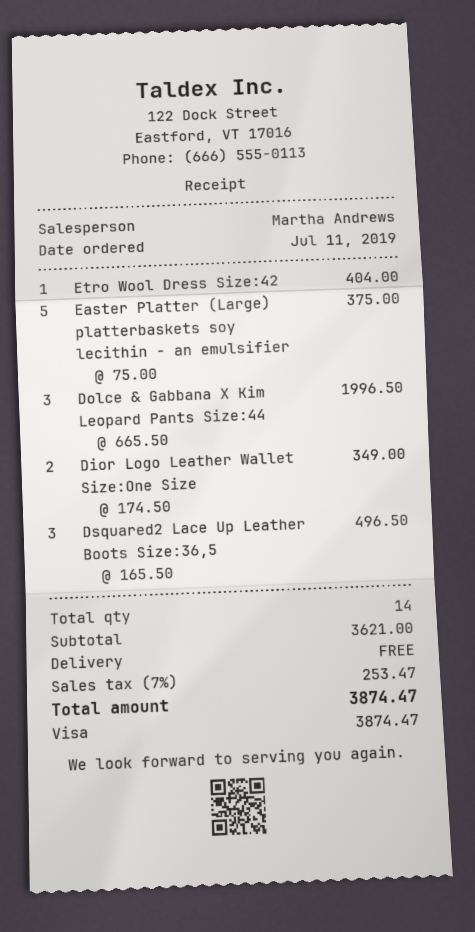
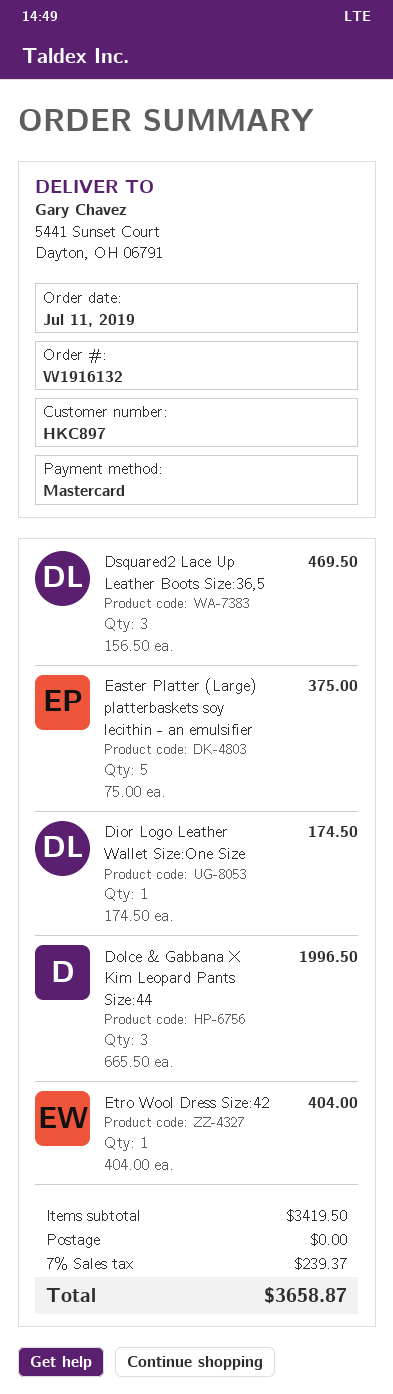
payment method: Visa -> Mastercard
Dior Logo Leather Wallet Size:One Size: 2 x 174.50 = 349.00 -> 1 x 174.50 = 174.50
Dsquared2 Lace Up Leather Boots Size:36,5: 3 x 165.50 = 496.50 -> 3 x 156.50 = 469.50
subtotal: 3621.00 -> 3419.50
tax: 7% = 253.47 -> 7% = 239.37
total: 3874.47 -> 3658.87

